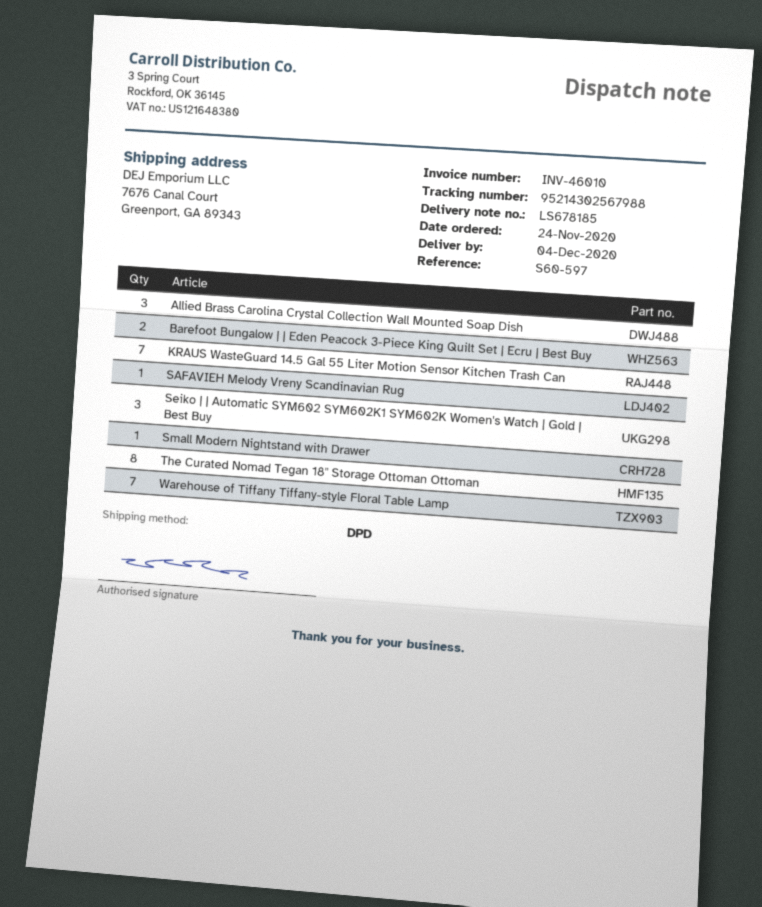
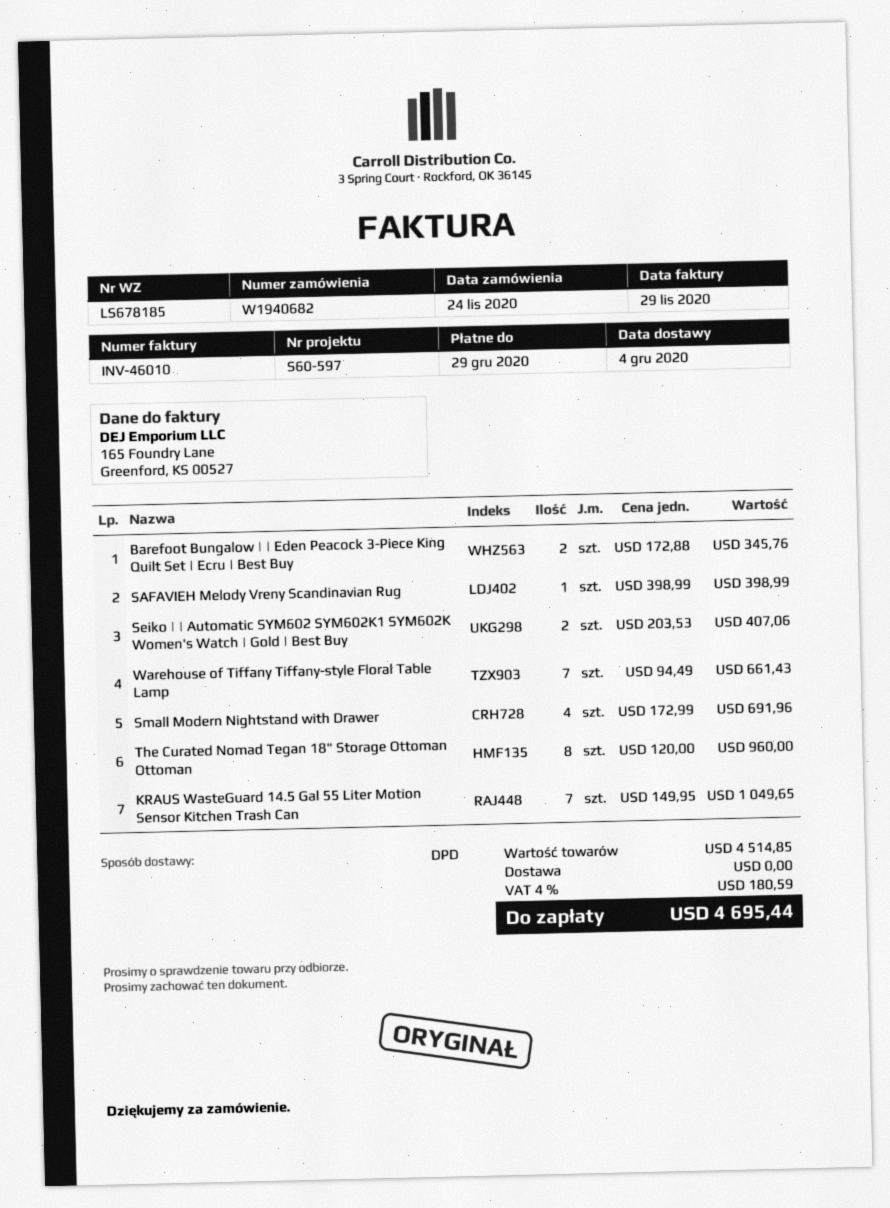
Allied Brass Carolina Crystal Collection Wall Mounted Soap Dish: 3 -> none
Seiko | | Automatic SYM602 SYM602K1 SYM602K Women's Watch | Gold | Best Buy: 3 -> 2
Small Modern Nightstand with Drawer: 1 -> 4

